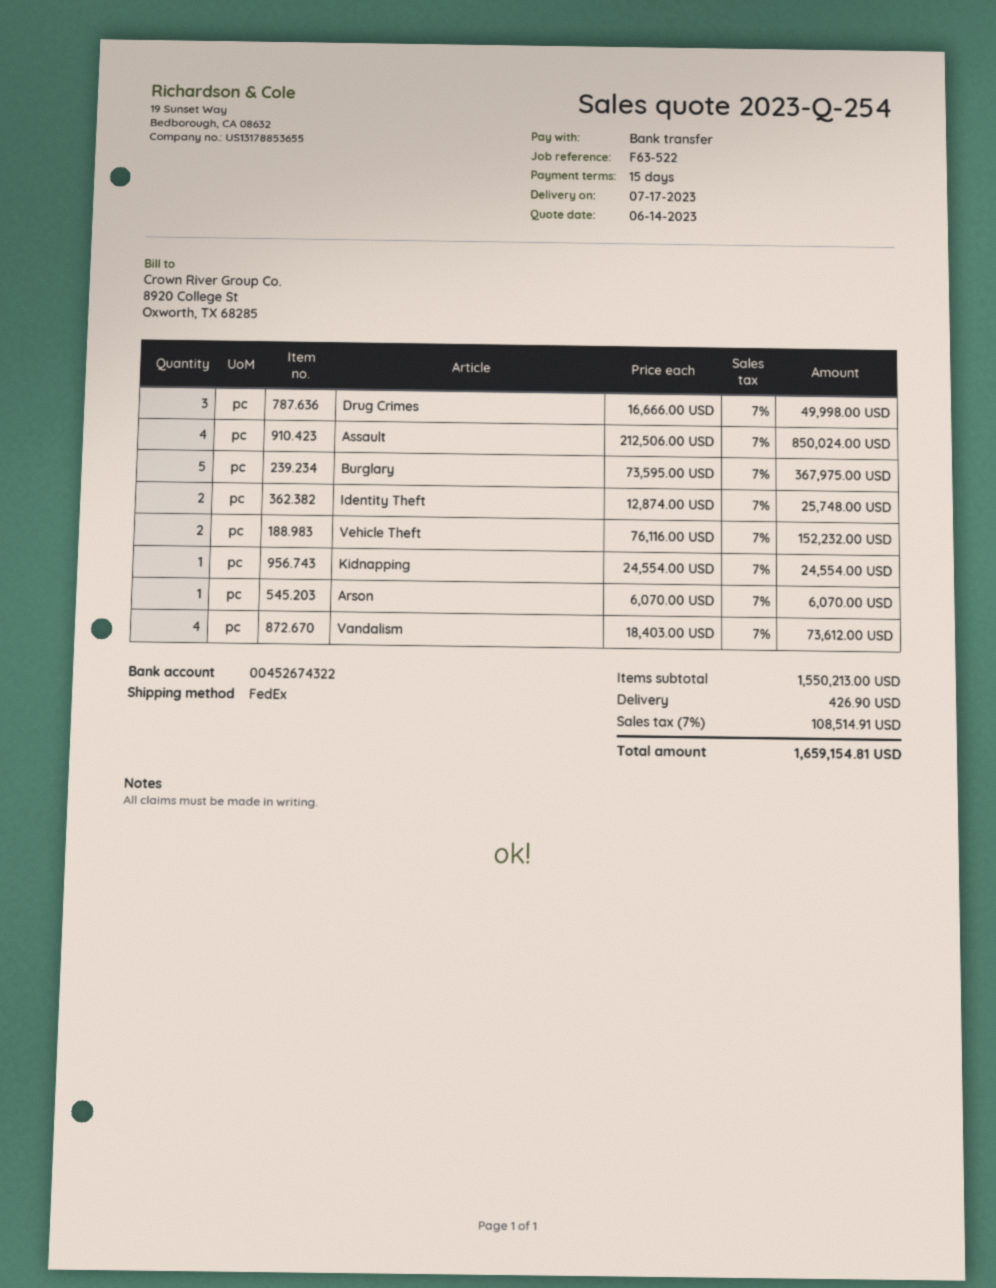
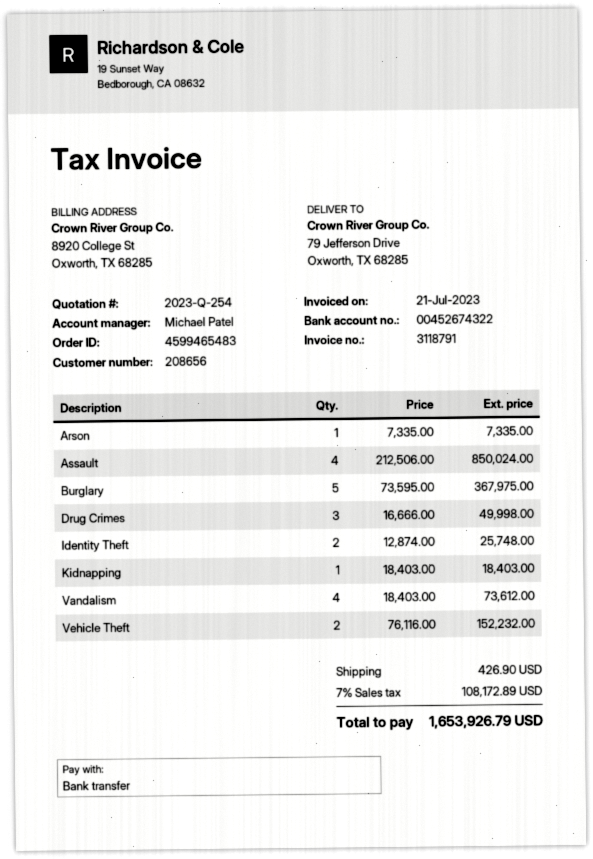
Kidnapping: 1 x 24554.00 = 24554.00 -> 1 x 18403.00 = 18403.00
Arson: 1 x 6070.00 = 6070.00 -> 1 x 7335.00 = 7335.00
tax: 7% = 108514.91 -> 7% = 108172.89
total: 1659154.81 -> 1653926.79

